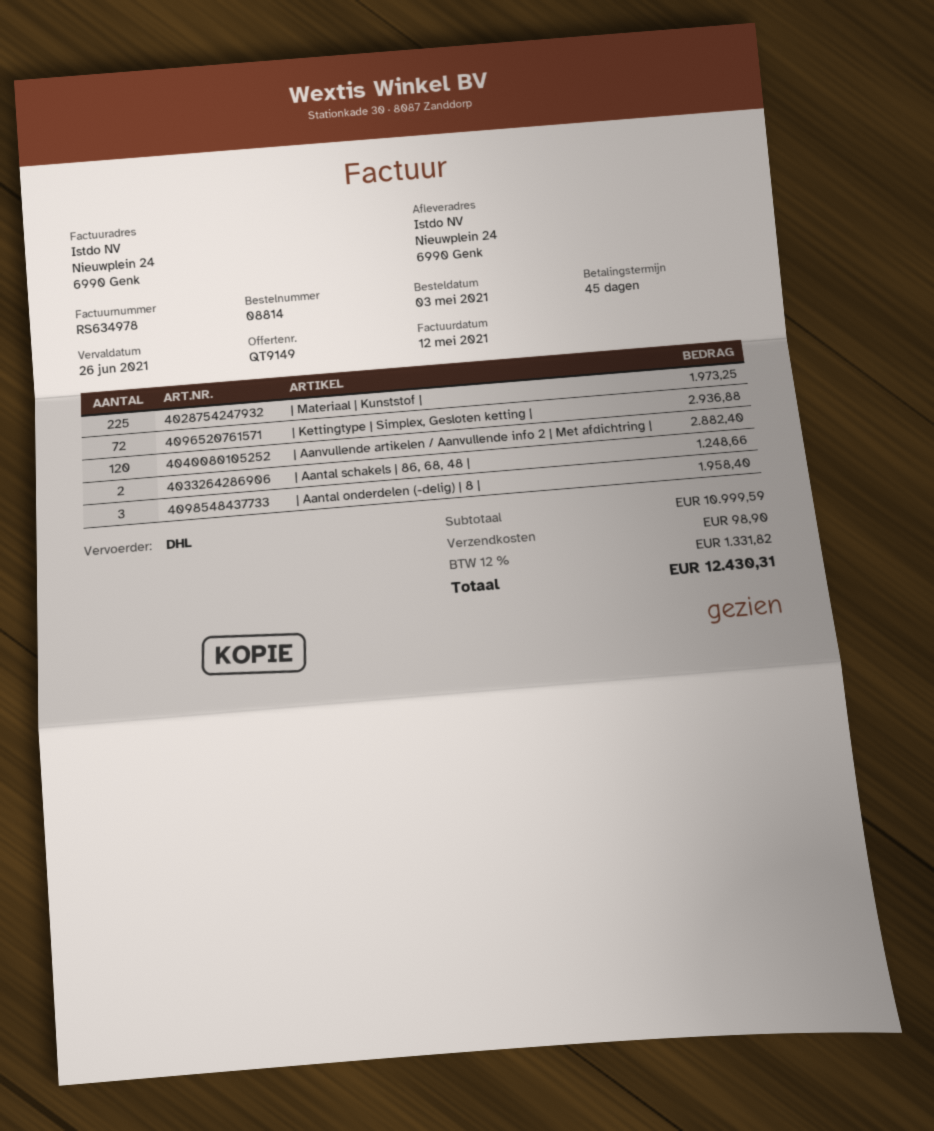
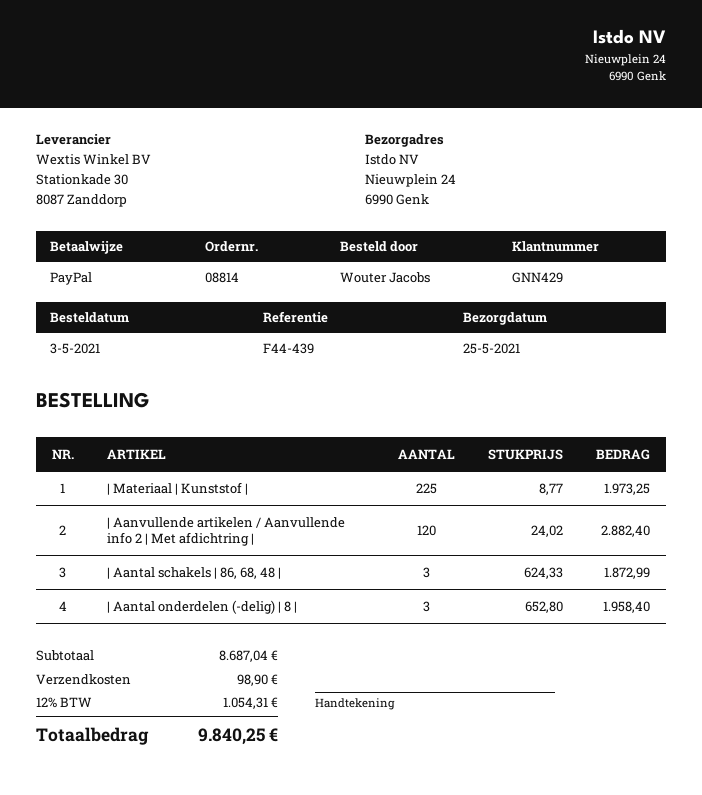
| Kettingtype | Simplex, Gesloten ketting |: 72 for 2936.88 -> none
| Aantal schakels | 86, 68, 48 |: 2 for 1248.66 -> 3 for 1872.99
subtotal: 10999.59 -> 8687.04
tax: 12% = 1331.82 -> 12% = 1054.31
total: 12430.31 -> 9840.25

